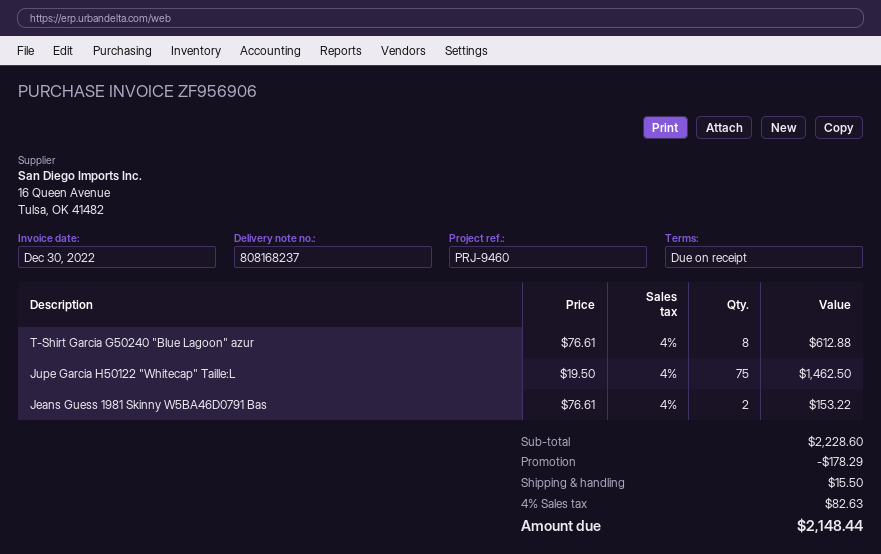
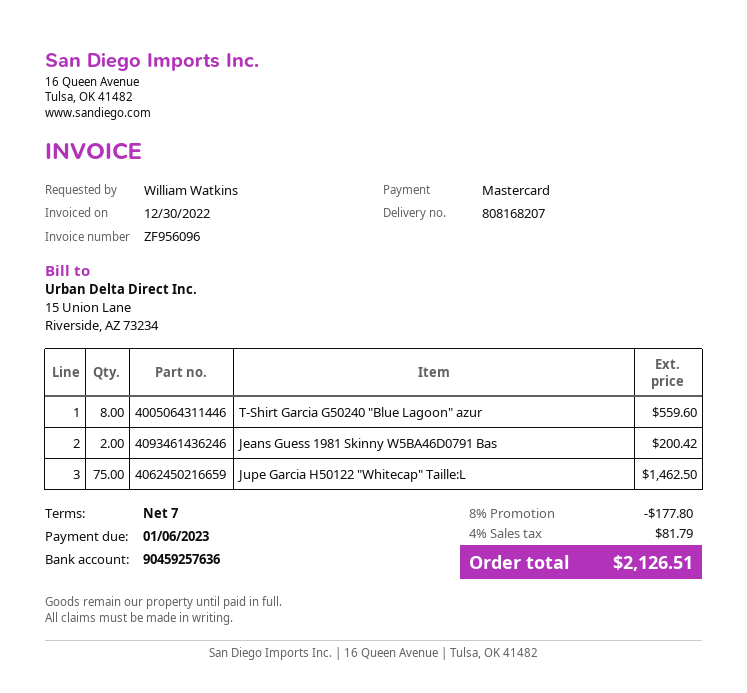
delivery note number: 808168237 -> 808168207
invoice number: ZF956906 -> ZF956096
payment terms: on receipt -> 7 days
T-Shirt Garcia G50240 "Blue Lagoon" azur: 8 for 612.88 -> 8 for 559.60
Jeans Guess 1981 Skinny W5BA46D0791 Bas: 2 for 153.22 -> 2 for 200.42
discount: 178.29 -> 177.80
shipping: 15.50 -> none
tax: 4% = 82.63 -> 4% = 81.79
total: 2148.44 -> 2126.51

